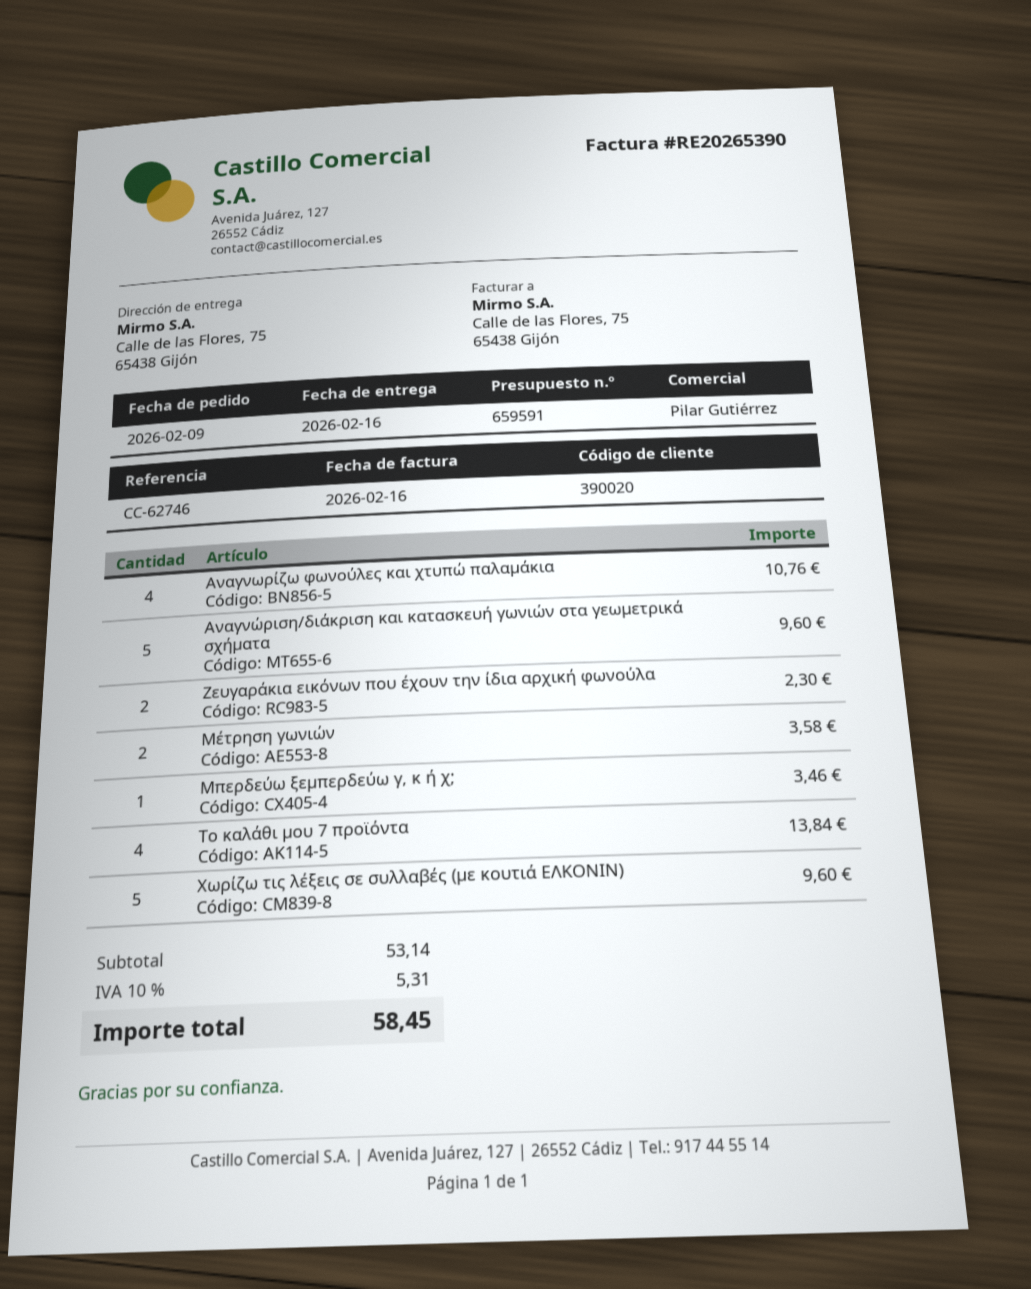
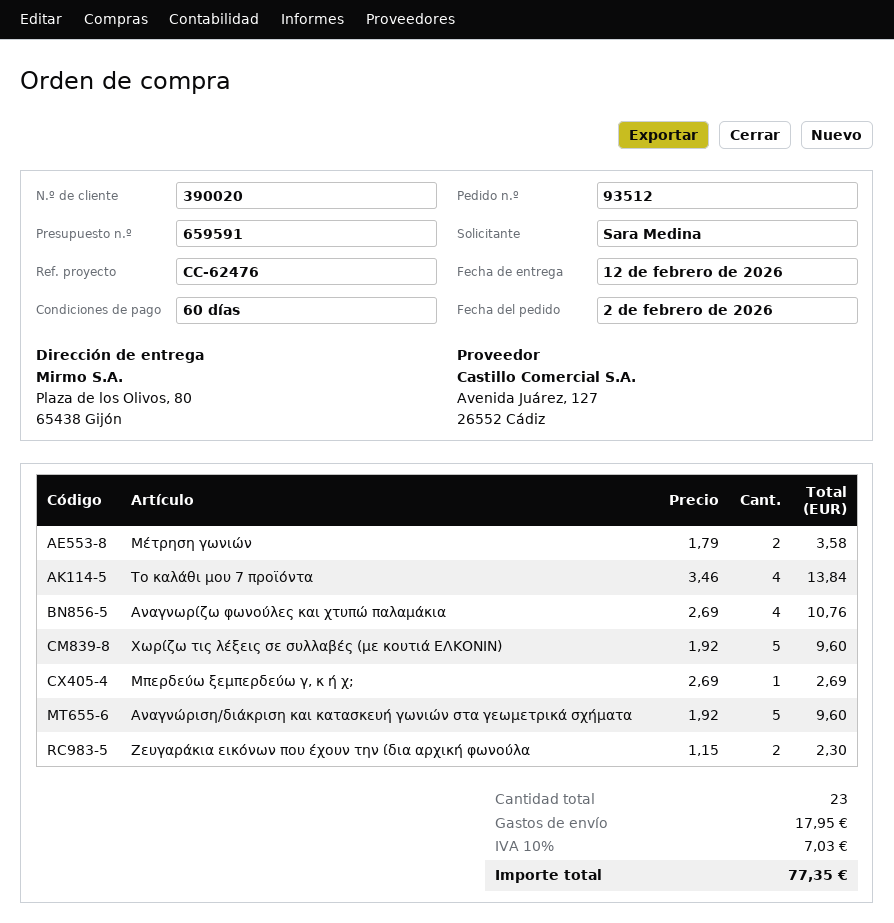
order date: 2026-02-09 -> 2026-02-02
delivery date: 2026-02-16 -> 2026-02-12
reference: CC-62746 -> CC-62476
ship to: Calle de las Flores, 75, 65438 Gijón -> Plaza de los Olivos, 80, 65438 Gijón
Μπερδεύω ξεμπερδεύω γ, κ ή χ;: 1 for 3.46 -> 1 for 2.69
shipping: none -> 17.95
tax: 10% = 5.31 -> 10% = 7.03
total: 58.45 -> 77.35

